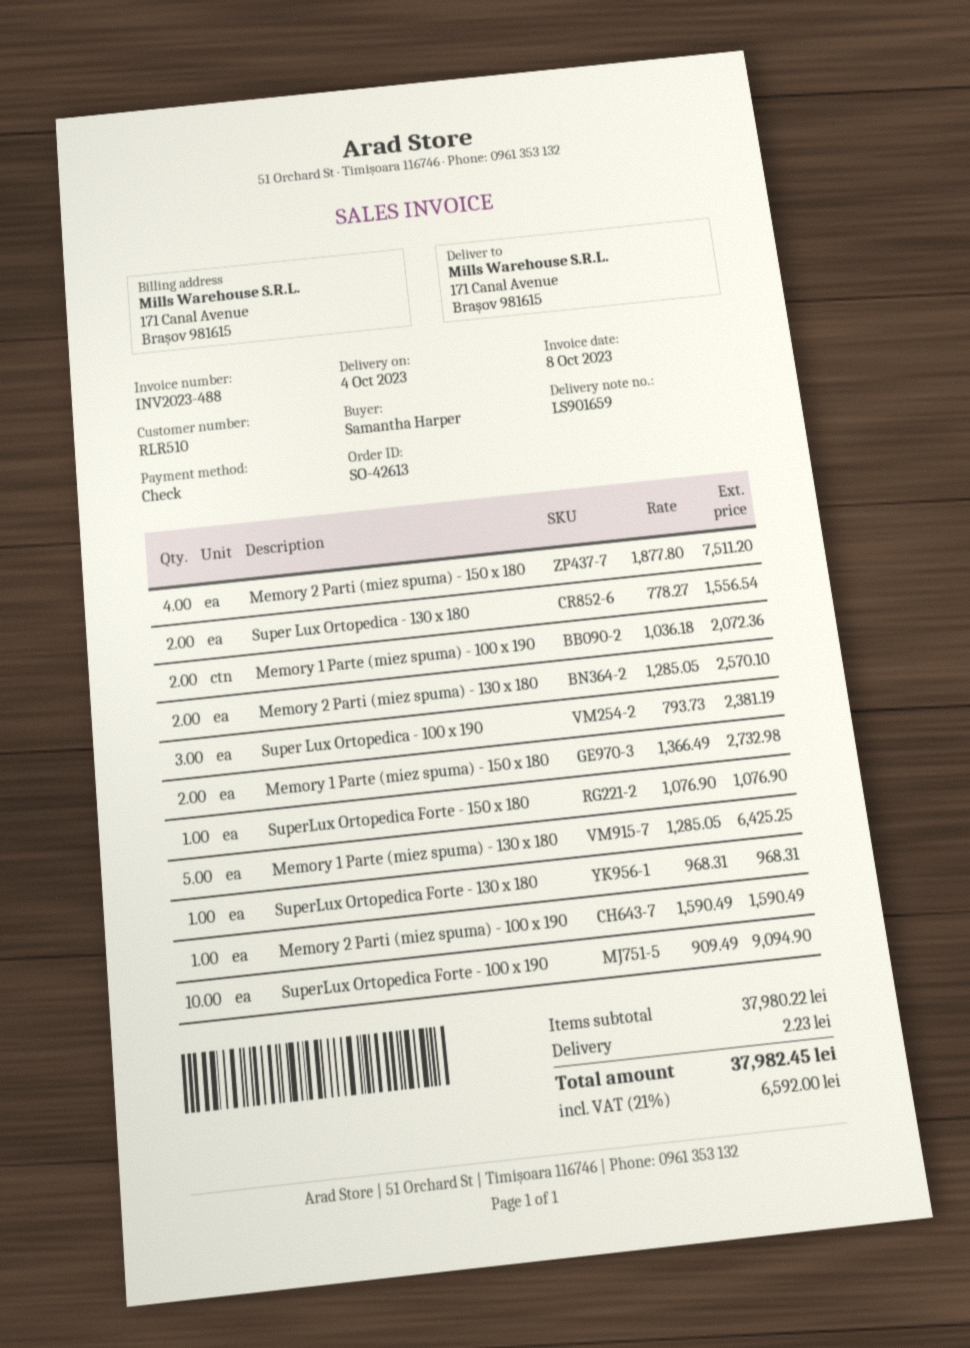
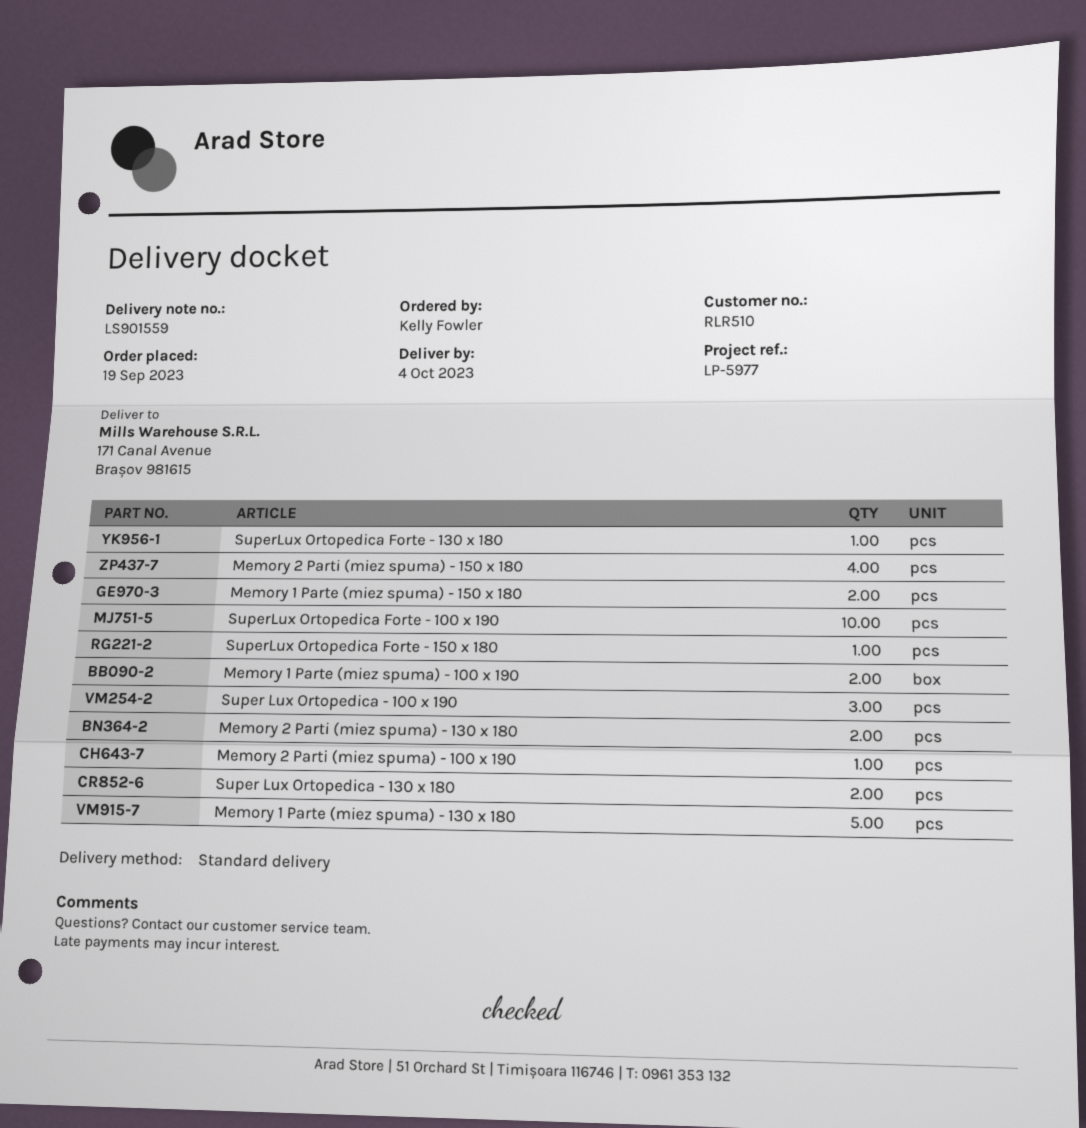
delivery note number: LS901659 -> LS901559
ordered by: Samantha Harper -> Kelly Fowler

